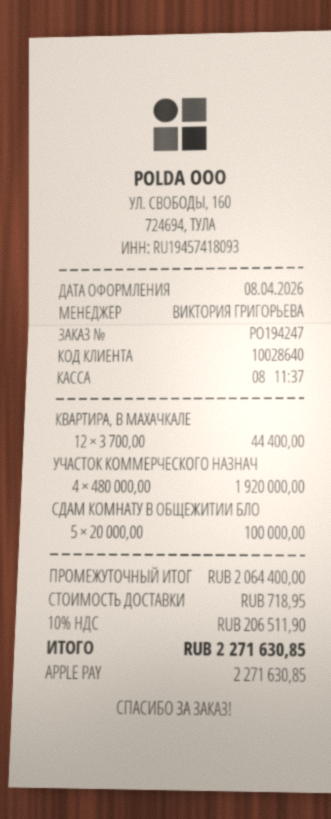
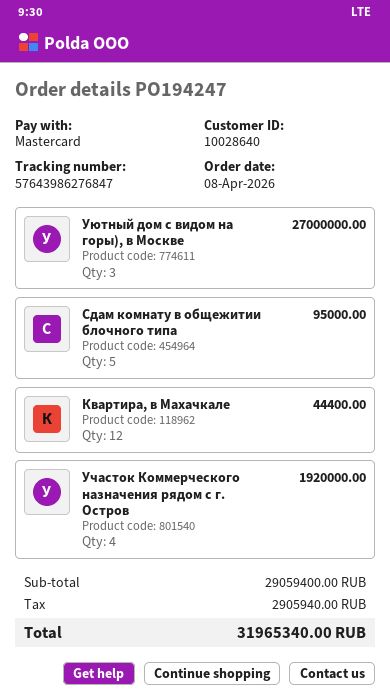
payment method: Apple Pay -> Mastercard
СДАМ КОМНАТУ В ОБЩЕЖИТИИ БЛО: 5 for 100000.00 -> 5 for 95000.00
Уютный дом с видом на горы), в Москве: none -> 3 for 27000000.00
subtotal: 2064400.00 -> 29059400.00
shipping: 718.95 -> none
tax: 206511.90 -> 2905940.00
total: 2271630.85 -> 31965340.00

